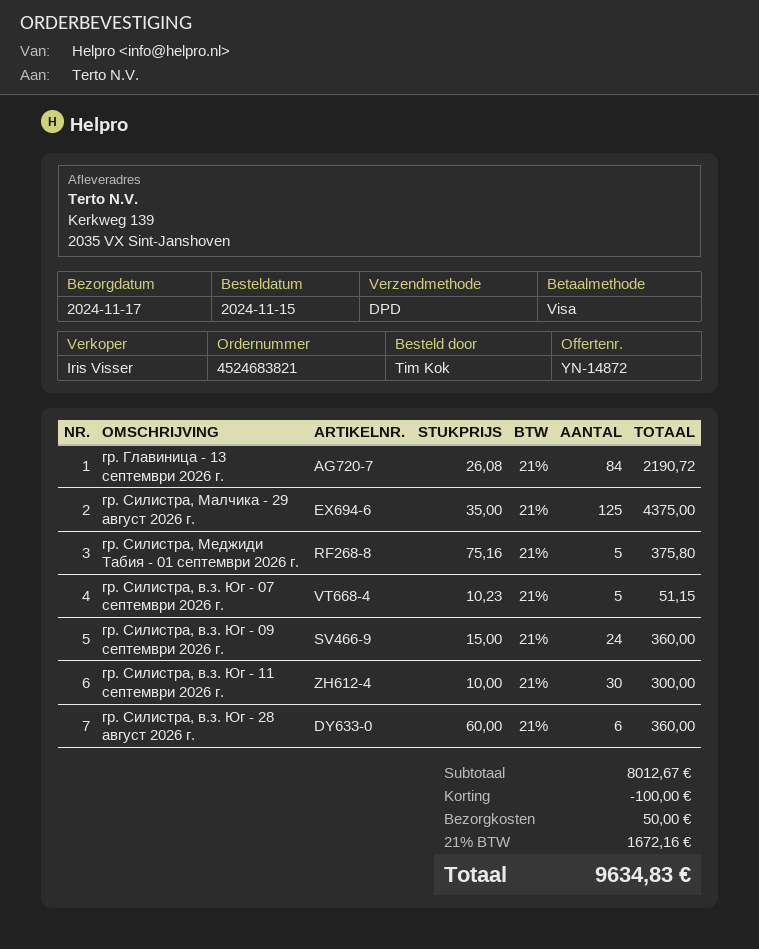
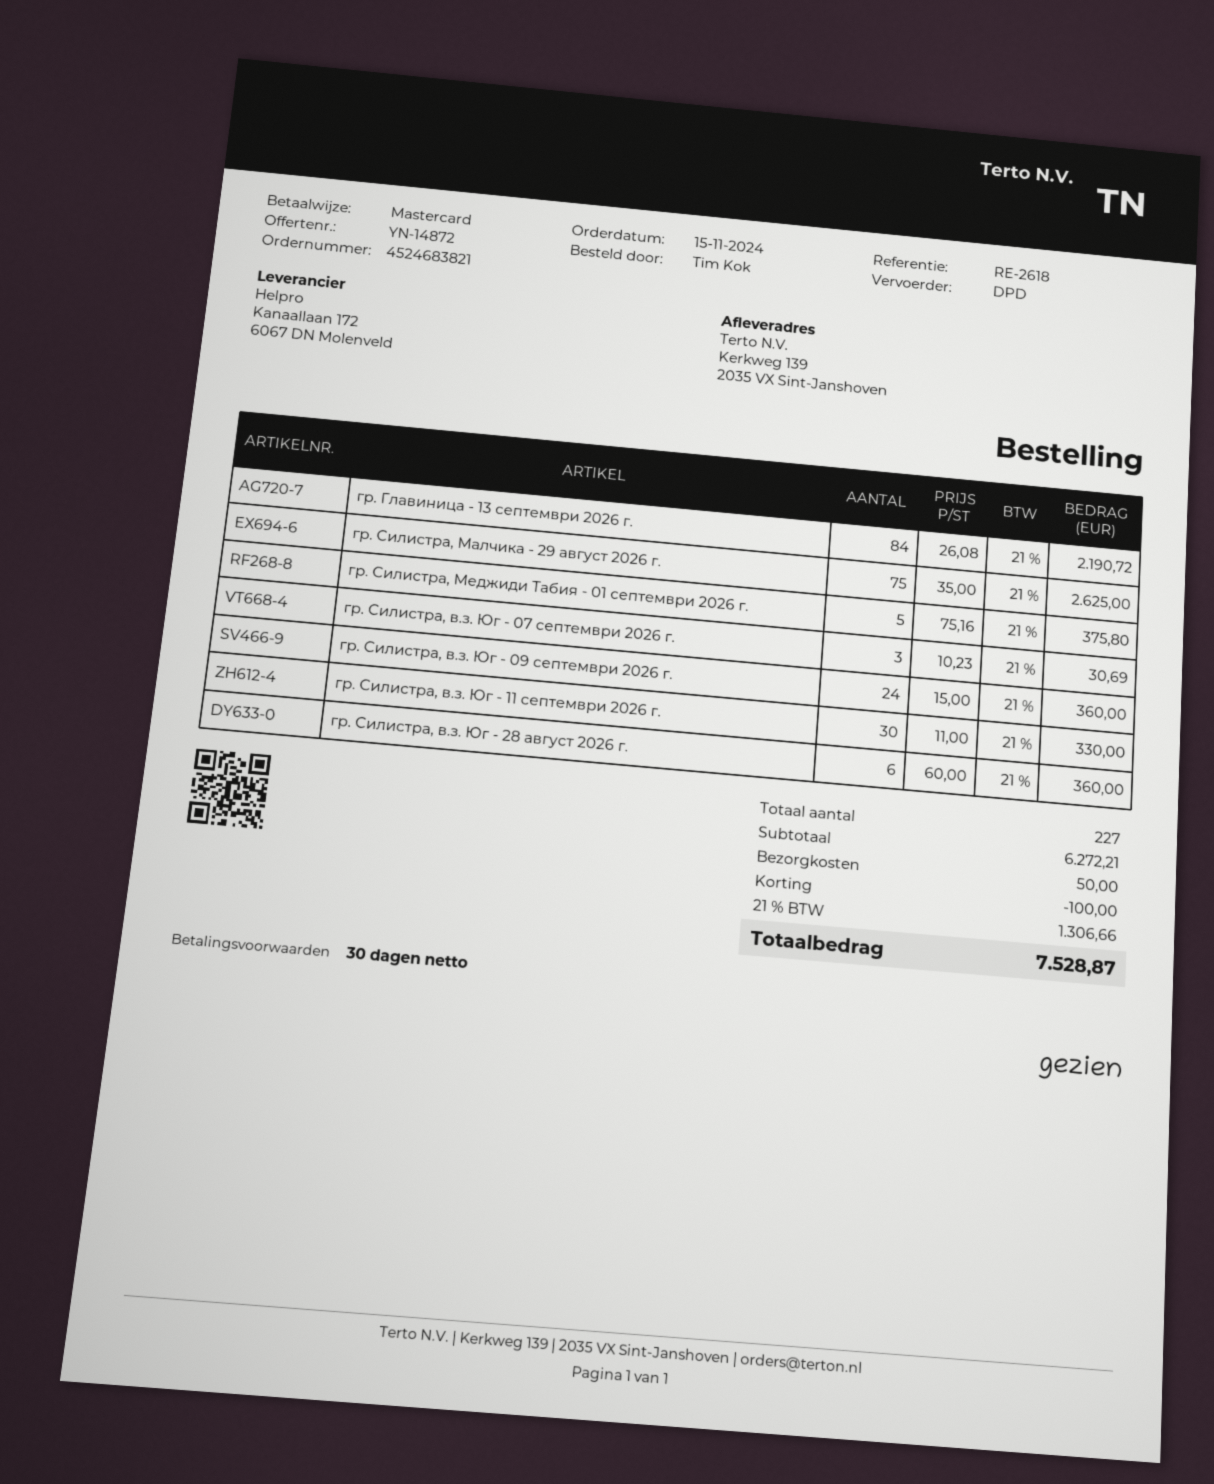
payment method: Visa -> Mastercard
гр. Силистра, Малчика - 29 август 2026 г.: 125 x 35.00 = 4375.00 -> 75 x 35.00 = 2625.00
гр. Силистра, в.з. Юг - 07 септември 2026 г.: 5 x 10.23 = 51.15 -> 3 x 10.23 = 30.69
гр. Силистра, в.з. Юг - 11 септември 2026 г.: 30 x 10.00 = 300.00 -> 30 x 11.00 = 330.00
subtotal: 8012.67 -> 6272.21
tax: 21% = 1672.16 -> 21% = 1306.66
total: 9634.83 -> 7528.87

